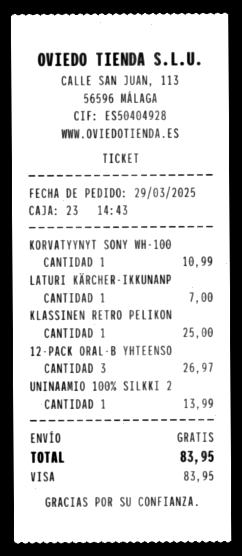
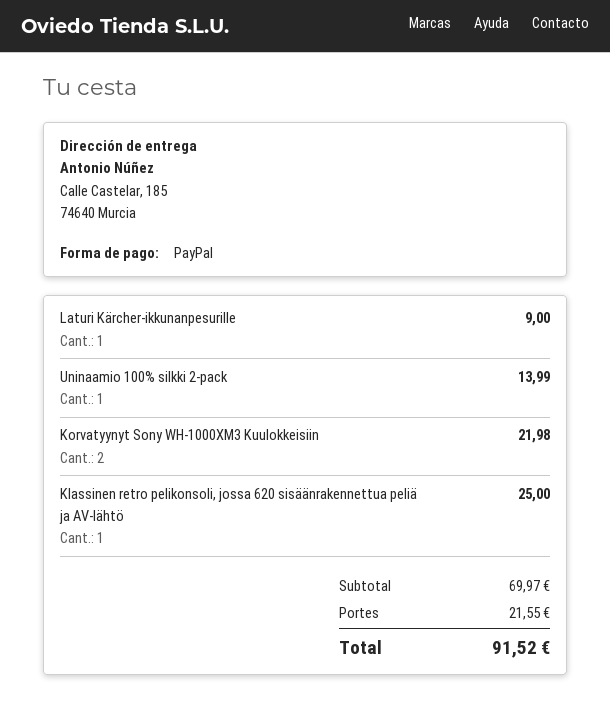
payment method: Visa -> PayPal
KORVATYYNYT SONY WH-100: 1 for 10.99 -> 2 for 21.98
LATURI KÄRCHER-IKKUNANP: 1 for 7.00 -> 1 for 9.00
12-PACK ORAL-B YHTEENSO: 3 for 26.97 -> none
shipping: 0.00 -> 21.55
total: 83.95 -> 91.52

